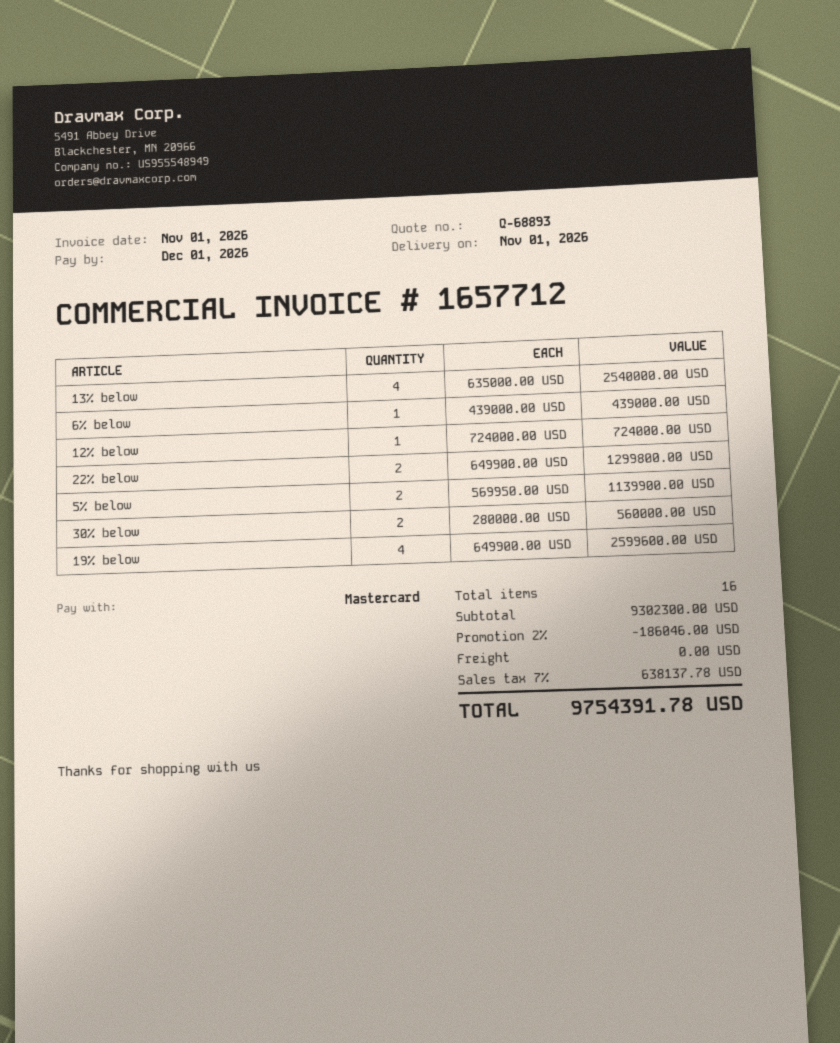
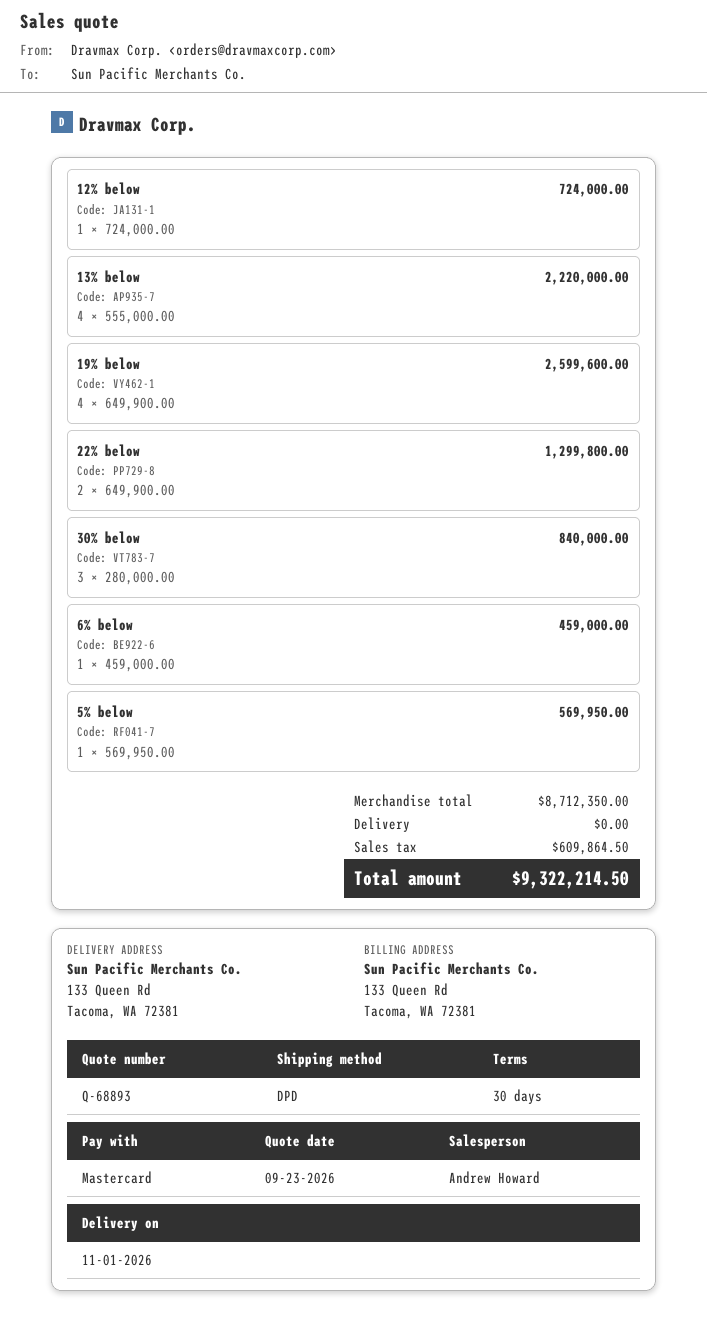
13% below: 4 x 635000.00 = 2540000.00 -> 4 x 555000.00 = 2220000.00
6% below: 1 x 439000.00 = 439000.00 -> 1 x 459000.00 = 459000.00
5% below: 2 x 569950.00 = 1139900.00 -> 1 x 569950.00 = 569950.00
30% below: 2 x 280000.00 = 560000.00 -> 3 x 280000.00 = 840000.00
subtotal: 9302300.00 -> 8712350.00
discount: 2% = 186046.00 -> none
tax: 638137.78 -> 609864.50
total: 9754391.78 -> 9322214.50

